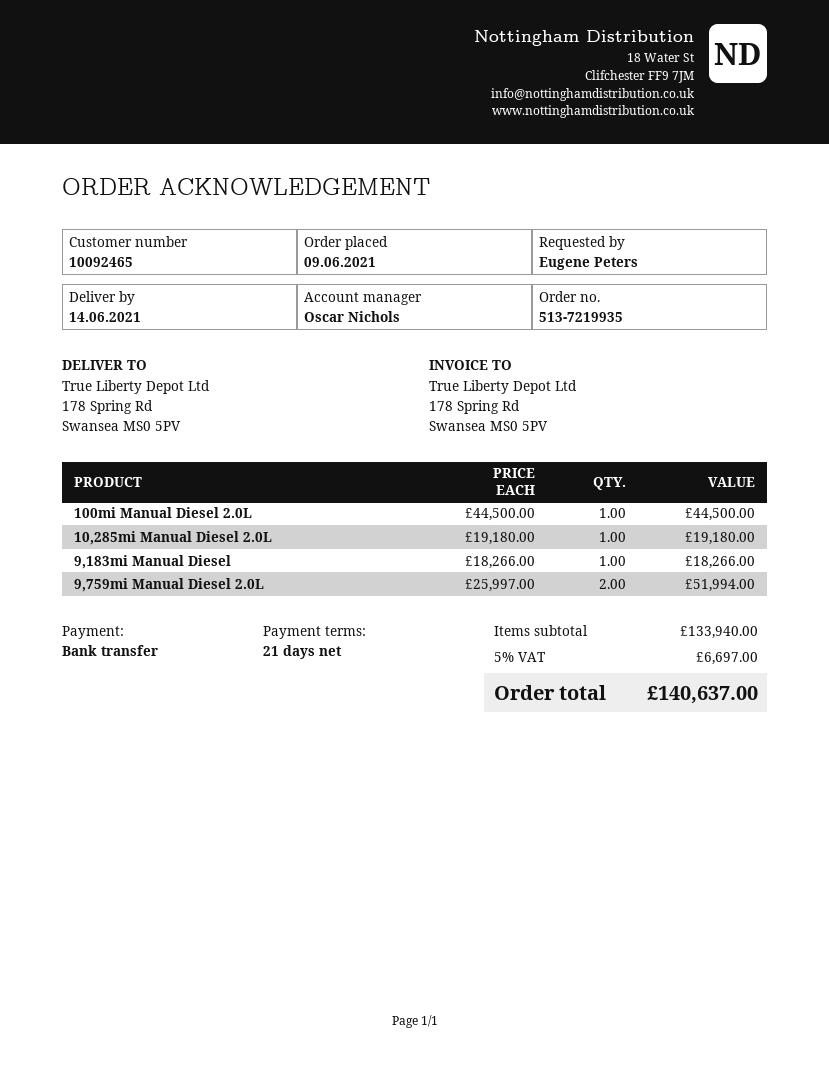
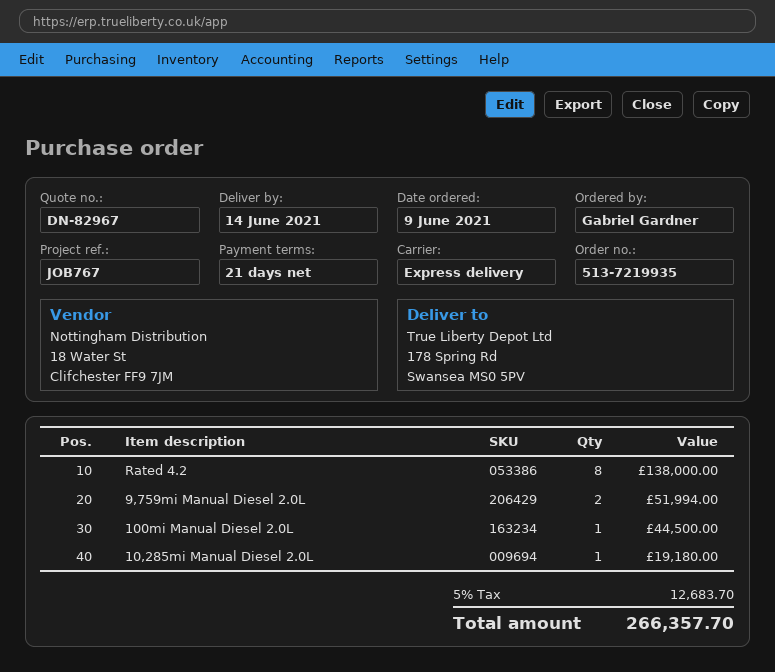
ordered by: Eugene Peters -> Gabriel Gardner
9,183mi Manual Diesel: 1 for 18266.00 -> none
Rated 4.2: none -> 8 for 138000.00
tax: 5% = 6697.00 -> 5% = 12683.70
total: 140637.00 -> 266357.70

